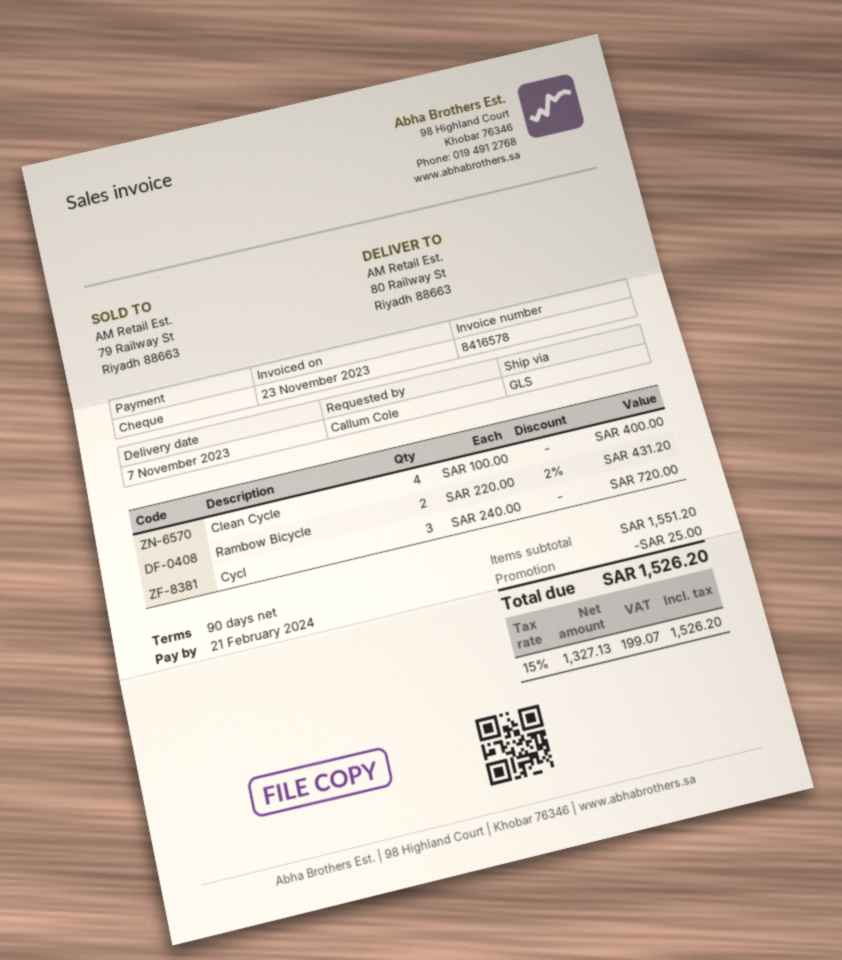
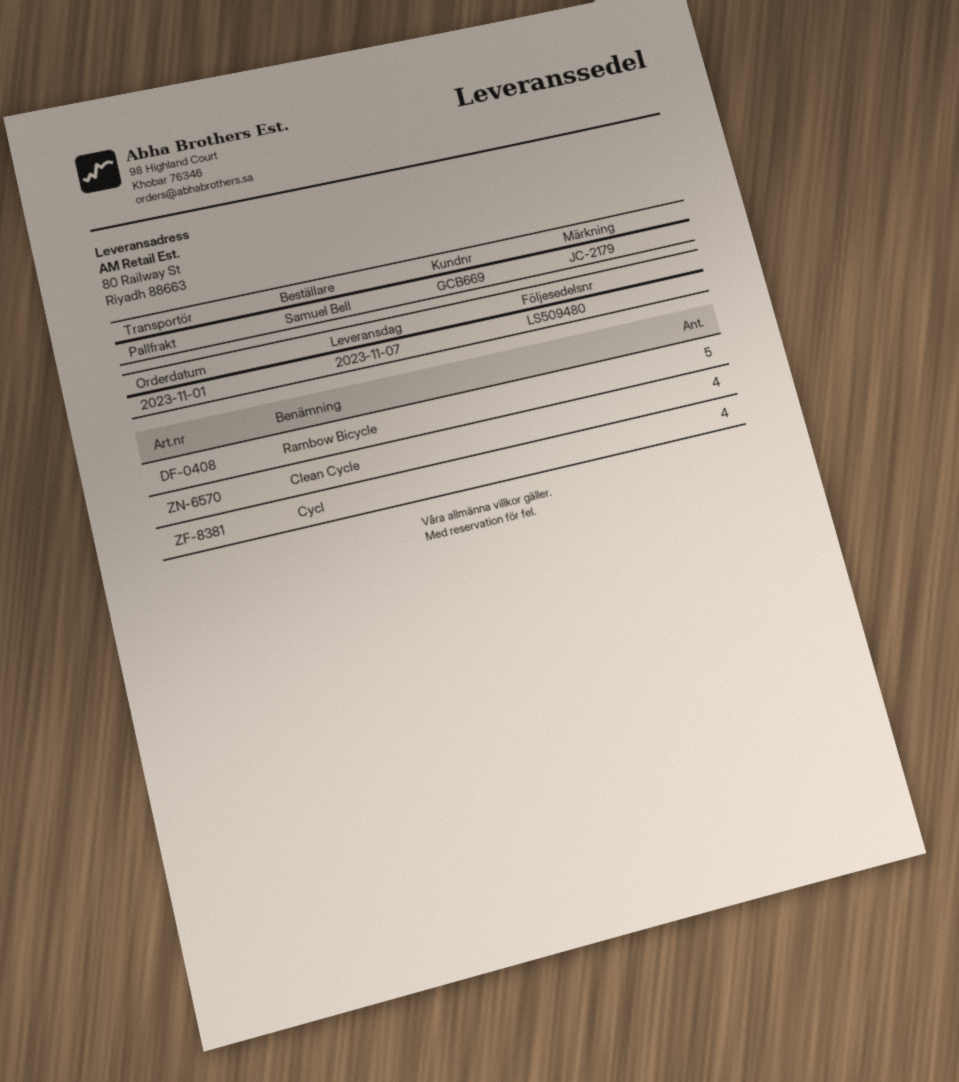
ordered by: Callum Cole -> Samuel Bell
shipping method: GLS -> pallet freight
Rambow Bicycle: 2 -> 5
Cycl: 3 -> 4

